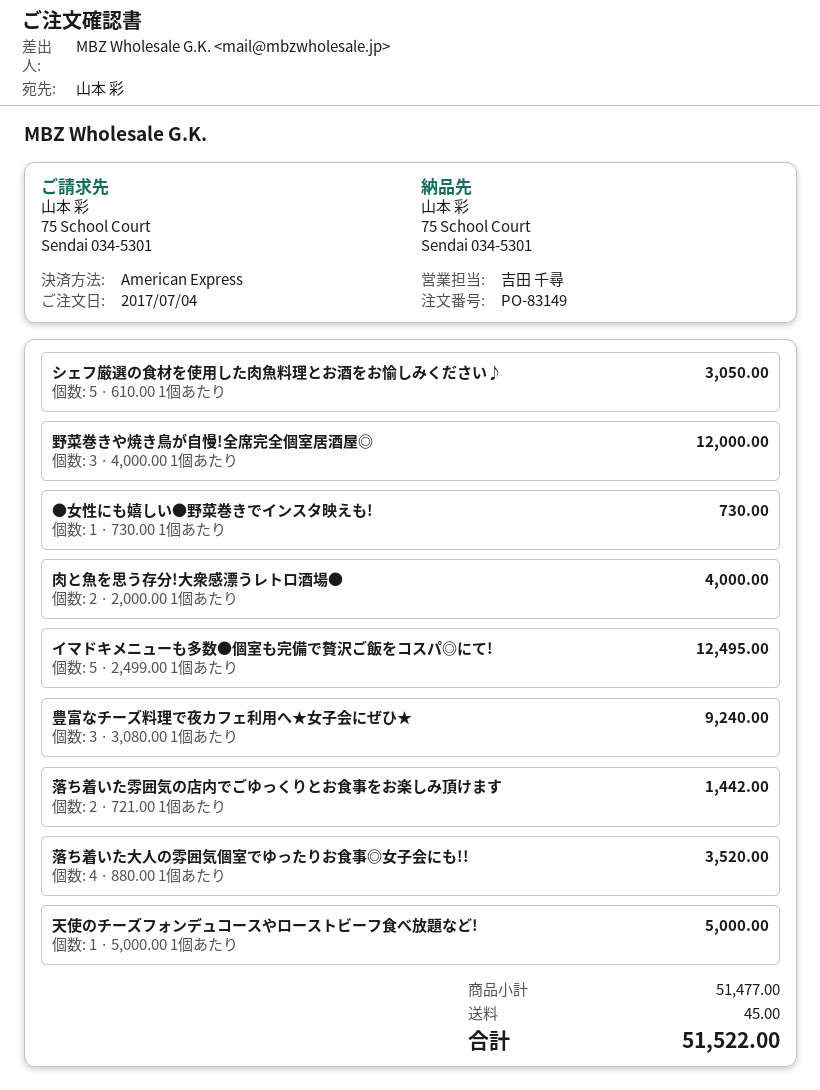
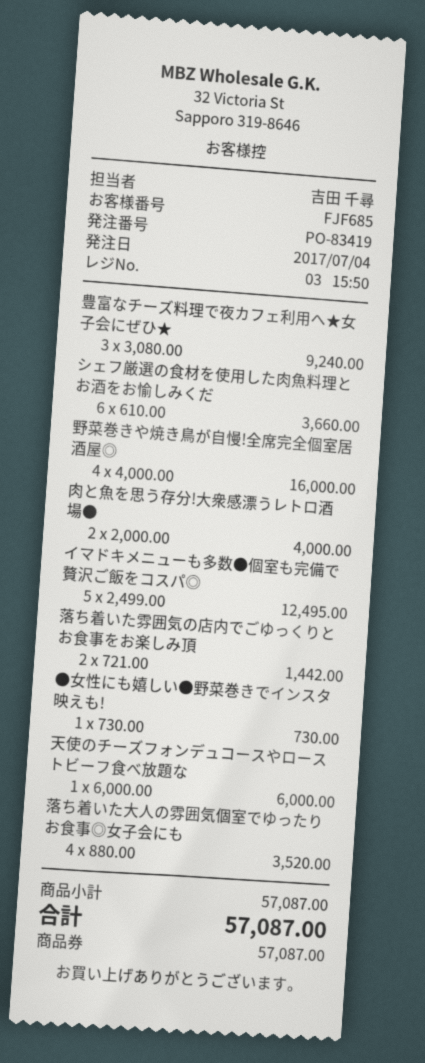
order number: PO-83149 -> PO-83419
payment method: American Express -> gift card
シェフ厳選の食材を使用した肉魚料理とお酒をお愉しみください♪: 5 x 610.00 = 3050.00 -> 6 x 610.00 = 3660.00
野菜巻きや焼き鳥が自慢!全席完全個室居酒屋◎: 3 x 4000.00 = 12000.00 -> 4 x 4000.00 = 16000.00
天使のチーズフォンデュコースやローストビーフ食べ放題など!: 1 x 5000.00 = 5000.00 -> 1 x 6000.00 = 6000.00
subtotal: 51477.00 -> 57087.00
shipping: 45.00 -> none
total: 51522.00 -> 57087.00

